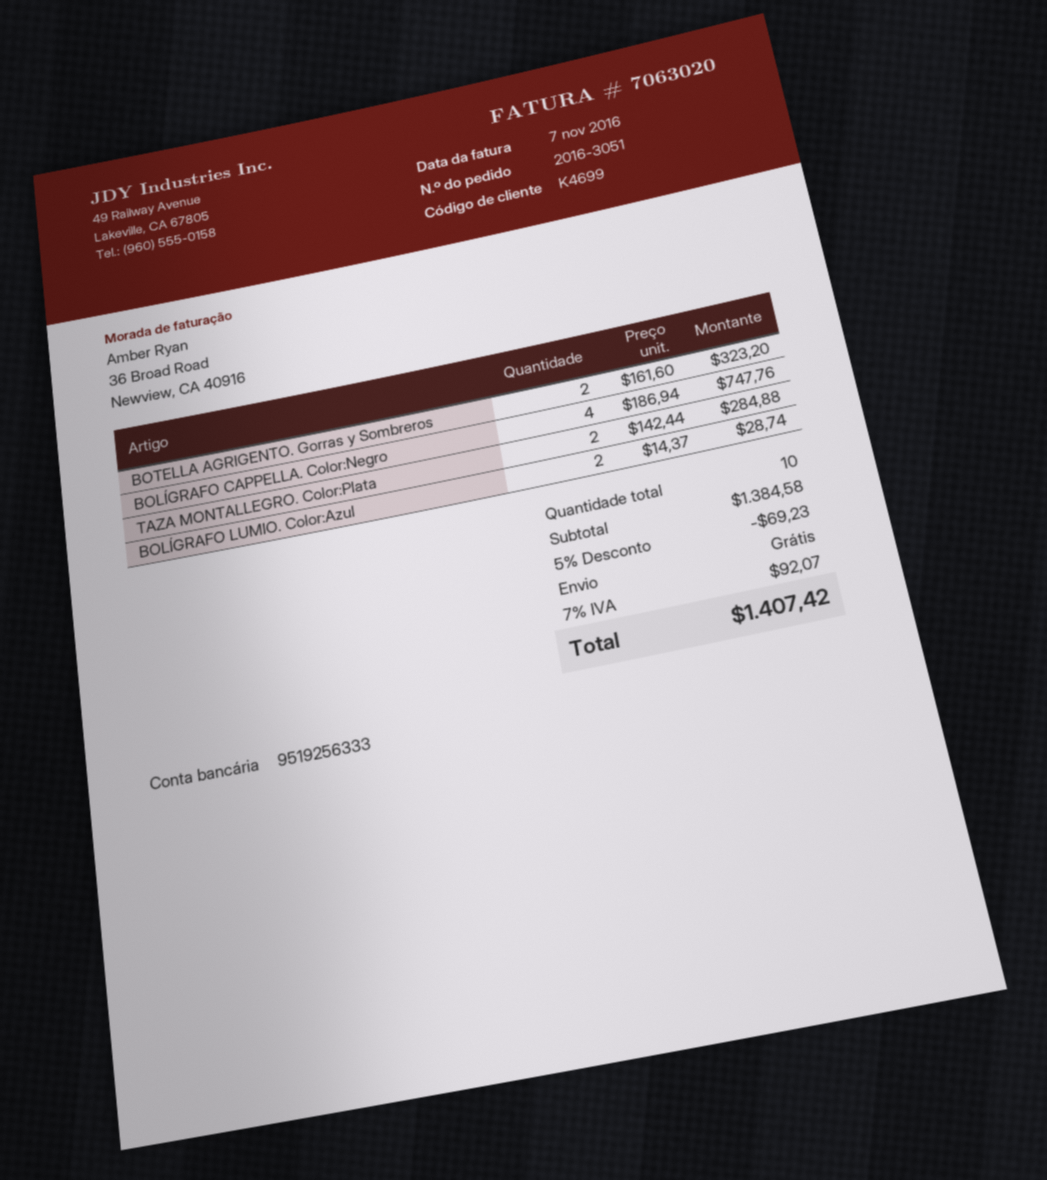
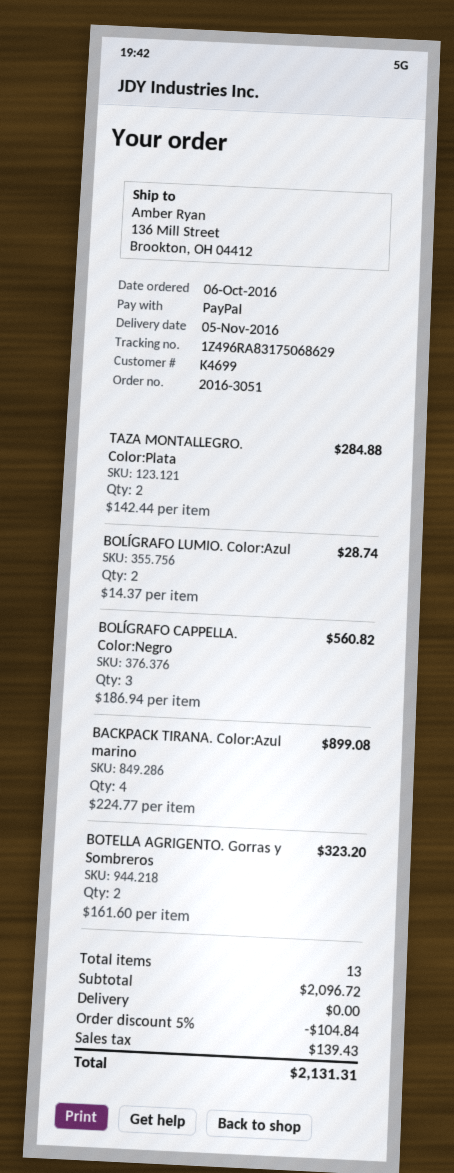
BOLÍGRAFO CAPPELLA. Color:Negro: 4 x 186.94 = 747.76 -> 3 x 186.94 = 560.82
BACKPACK TIRANA. Color:Azul marino: none -> 4 x 224.77 = 899.08
total quantity: 10 -> 13
subtotal: 1384.58 -> 2096.72
discount: 5% = 69.23 -> 5% = 104.84
tax: 92.07 -> 139.43
total: 1407.42 -> 2131.31

